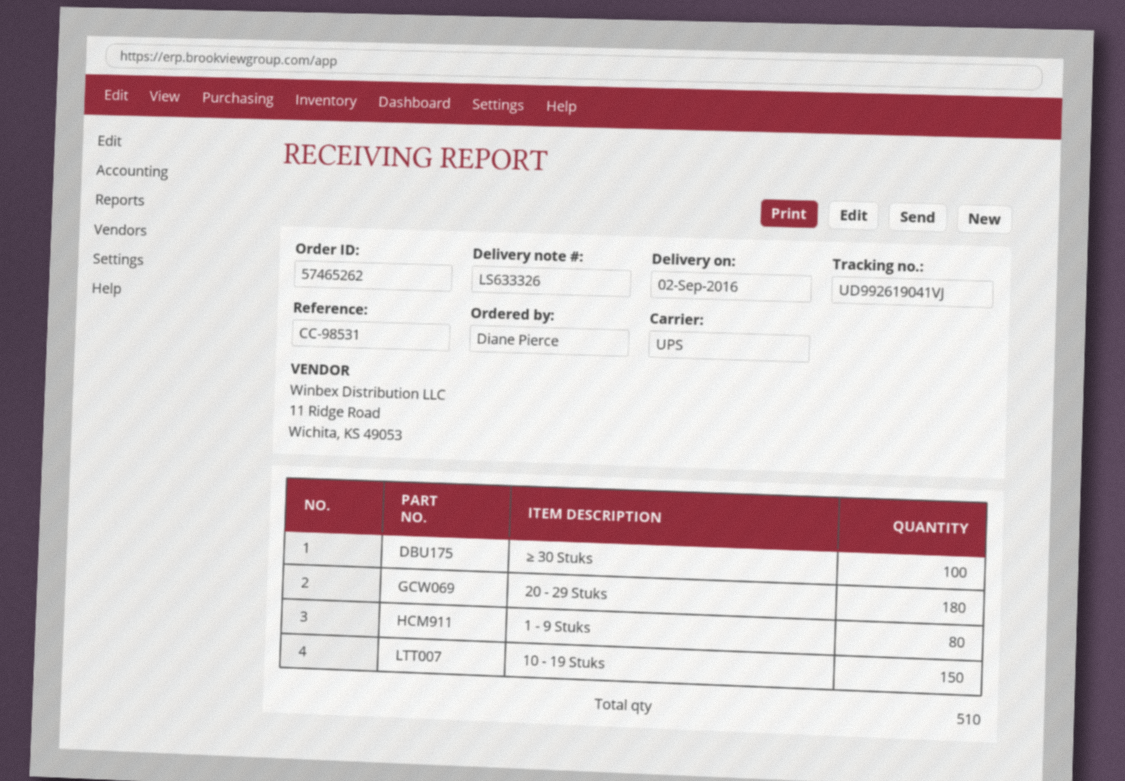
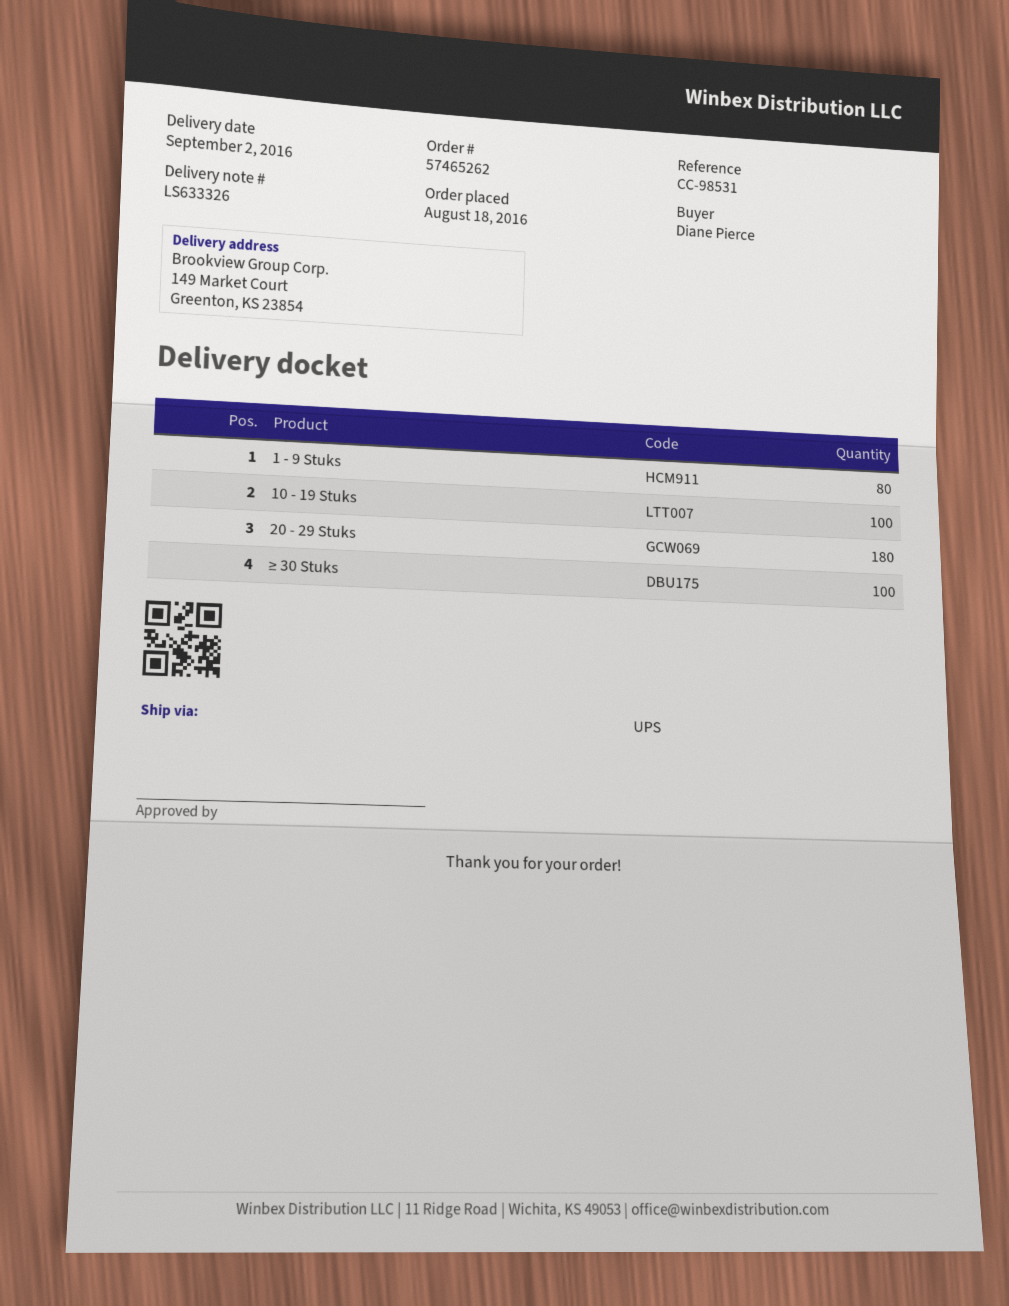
10 - 19 Stuks: 150 -> 100

